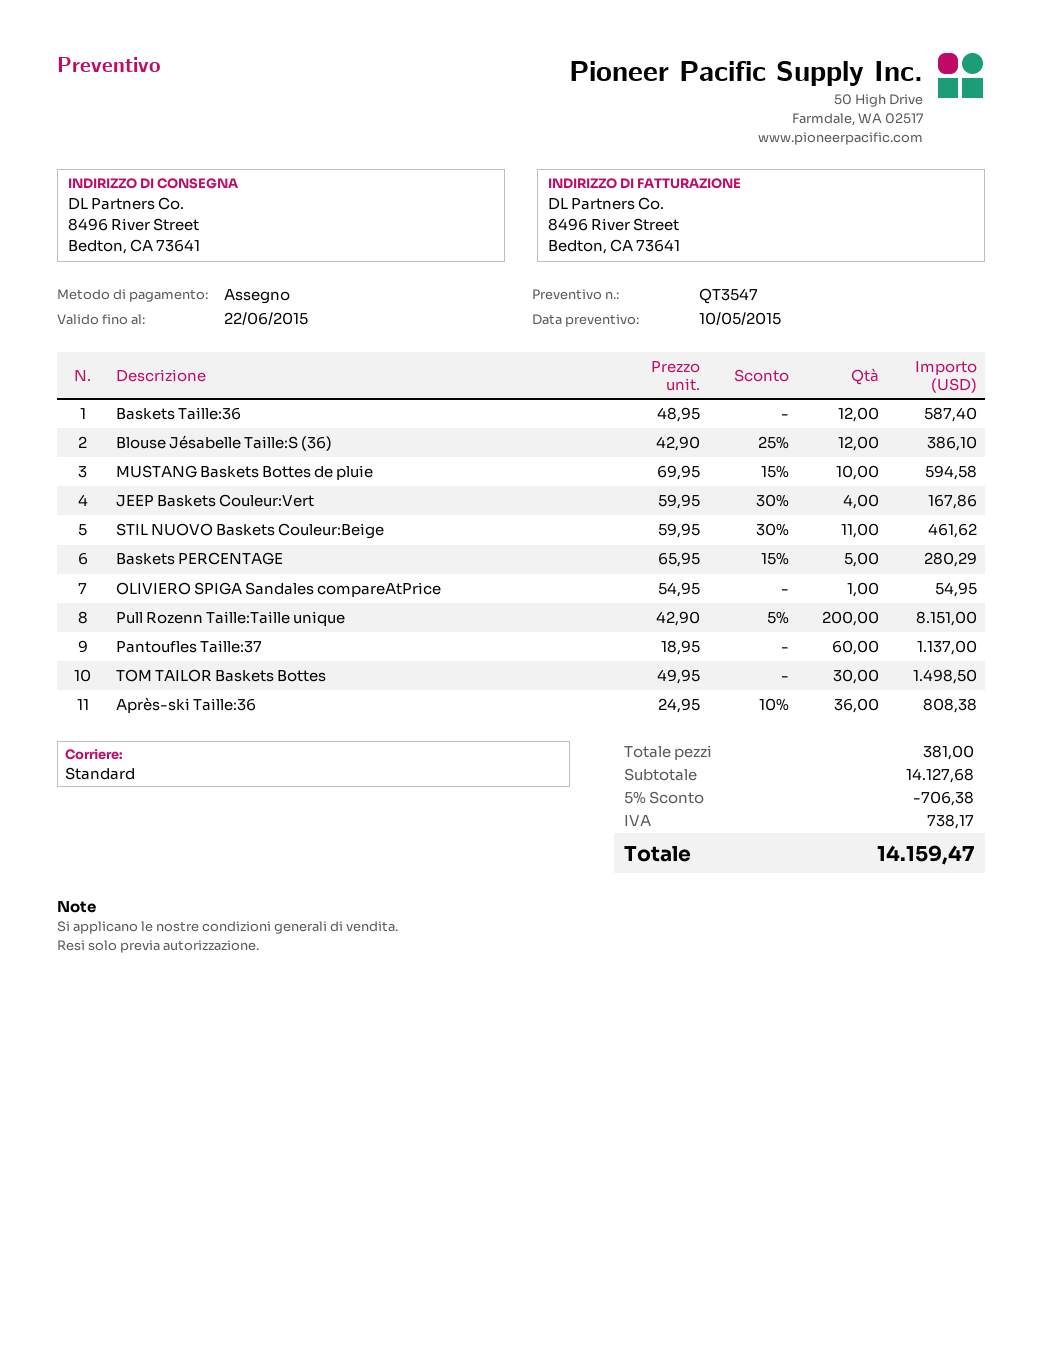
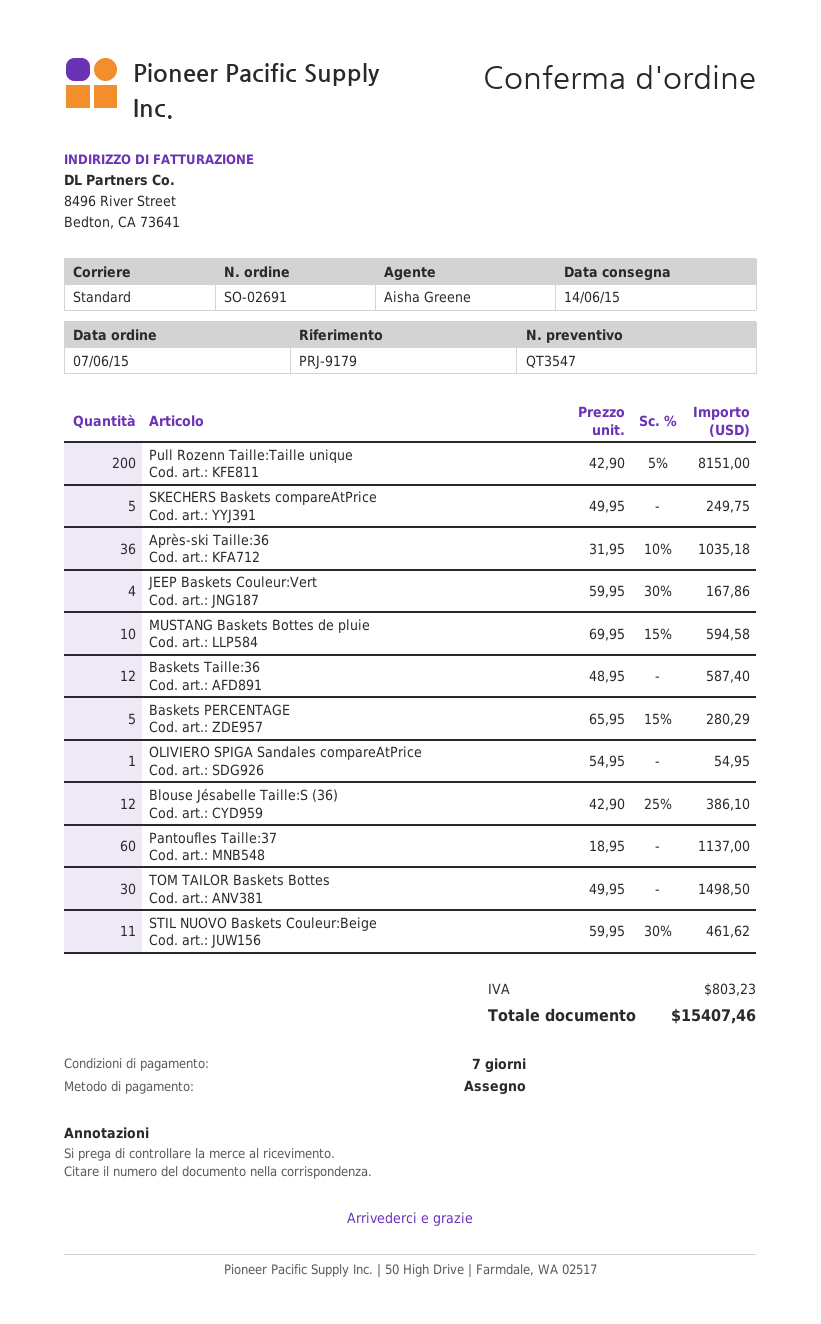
Après-ski Taille:36: 36 x 24.95 - 10% = 808.38 -> 36 x 31.95 - 10% = 1035.18
SKECHERS Baskets compareAtPrice: none -> 5 x 49.95 = 249.75
discount: 5% = 706.38 -> none
tax: 738.17 -> 803.23
total: 14159.47 -> 15407.46

